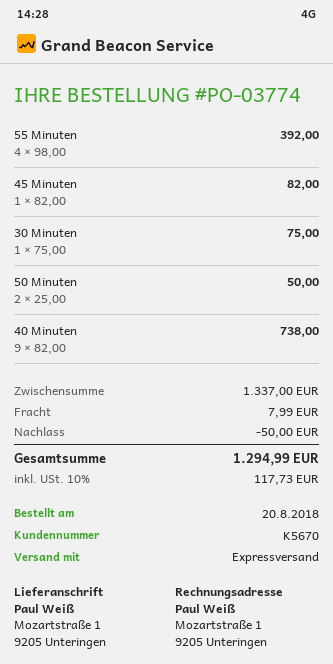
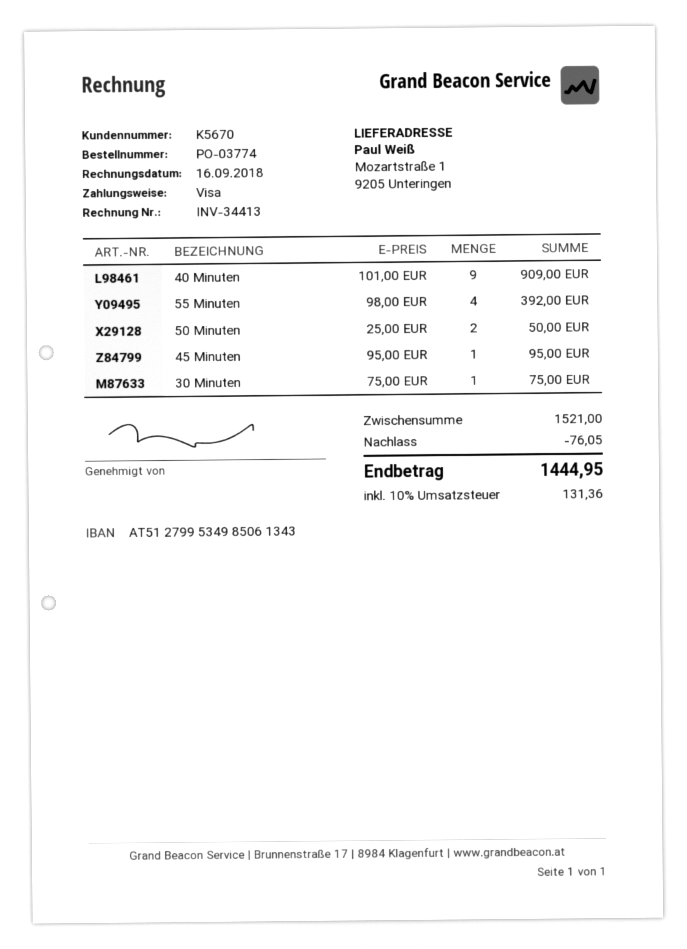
45 Minuten: 1 x 82.00 = 82.00 -> 1 x 95.00 = 95.00
40 Minuten: 9 x 82.00 = 738.00 -> 9 x 101.00 = 909.00
subtotal: 1337.00 -> 1521.00
discount: 50.00 -> 76.05
shipping: 7.99 -> none
tax: 10% = 117.73 -> 10% = 131.36
total: 1294.99 -> 1444.95

